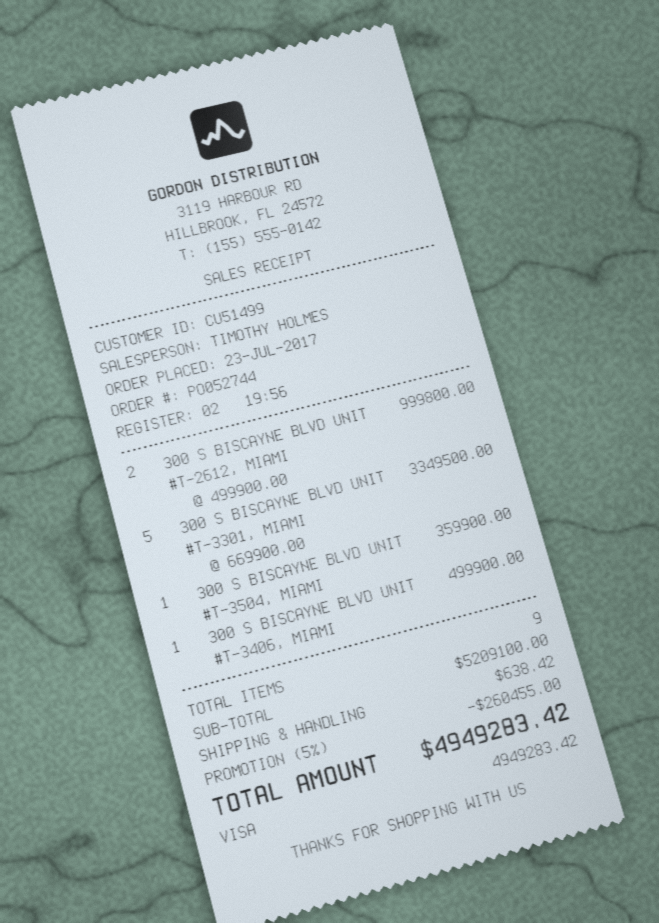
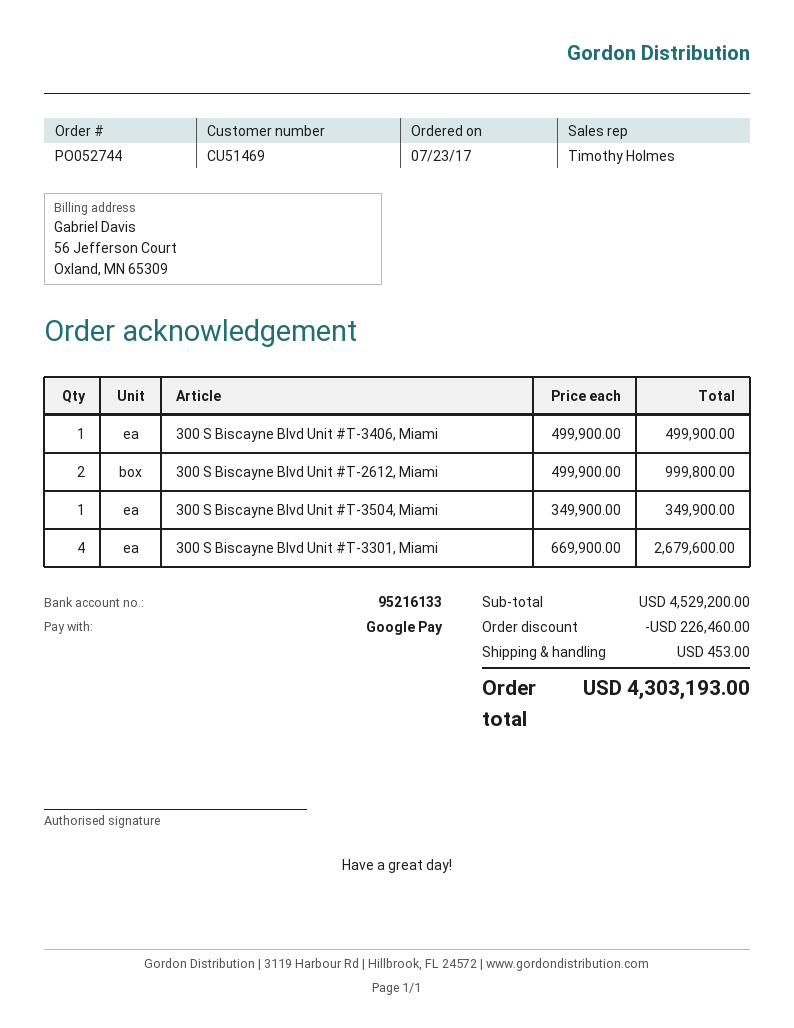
customer number: CU51499 -> CU51469
payment method: Visa -> Google Pay
300 S BISCAYNE BLVD UNIT #T-3301, MIAMI: 5 x 669900.00 = 3349500.00 -> 4 x 669900.00 = 2679600.00
300 S BISCAYNE BLVD UNIT #T-3504, MIAMI: 1 x 359900.00 = 359900.00 -> 1 x 349900.00 = 349900.00
subtotal: 5209100.00 -> 4529200.00
discount: 260455.00 -> 226460.00
shipping: 638.42 -> 453.00
total: 4949283.42 -> 4303193.00

